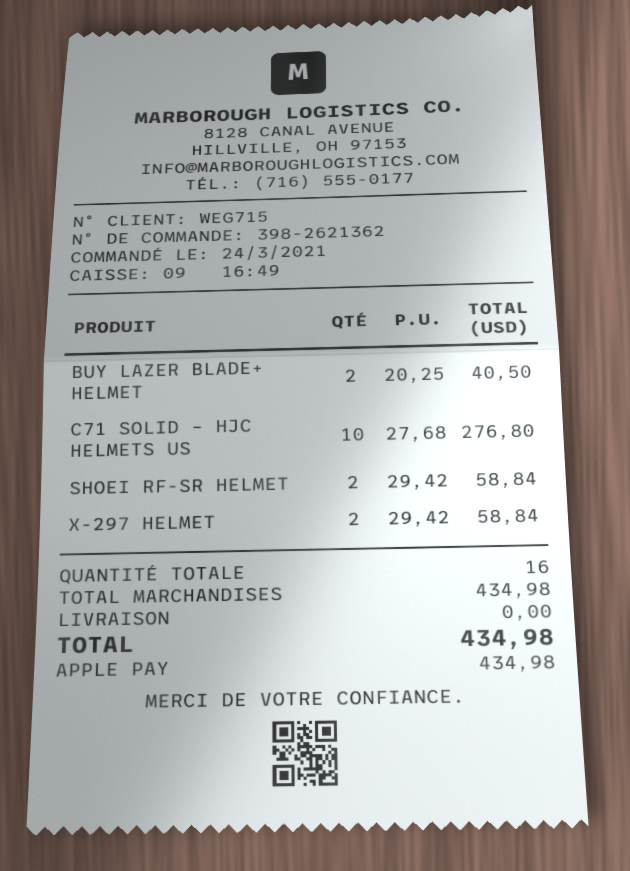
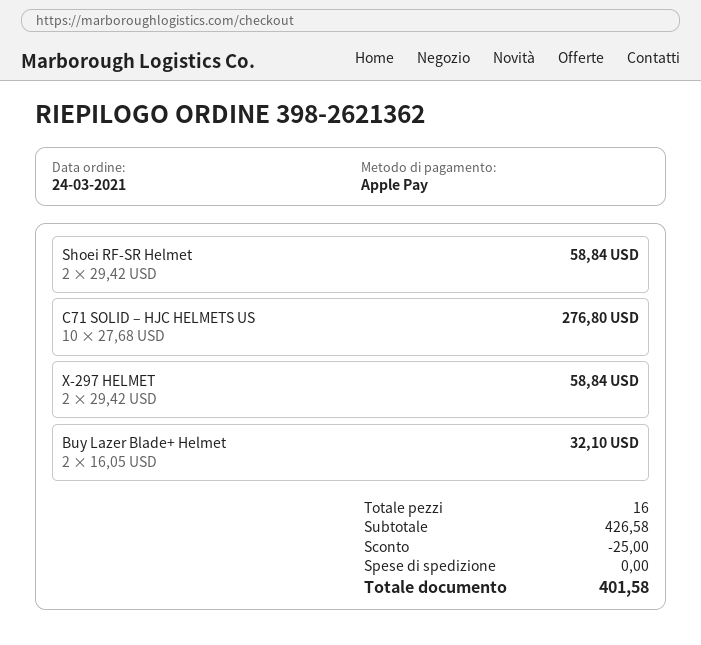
BUY LAZER BLADE+ HELMET: 2 x 20.25 = 40.50 -> 2 x 16.05 = 32.10
subtotal: 434.98 -> 426.58
discount: none -> 25.00
total: 434.98 -> 401.58

